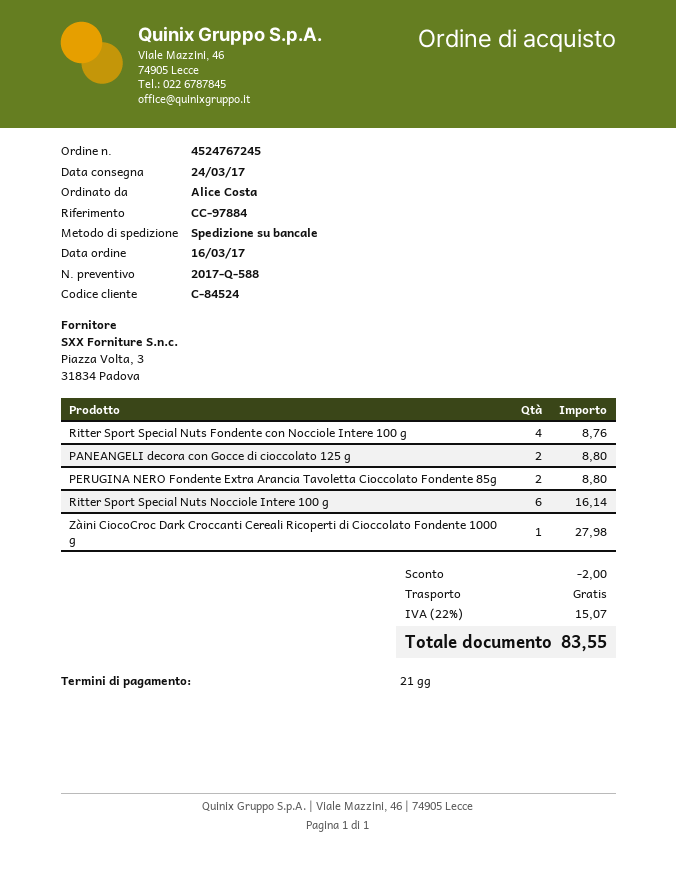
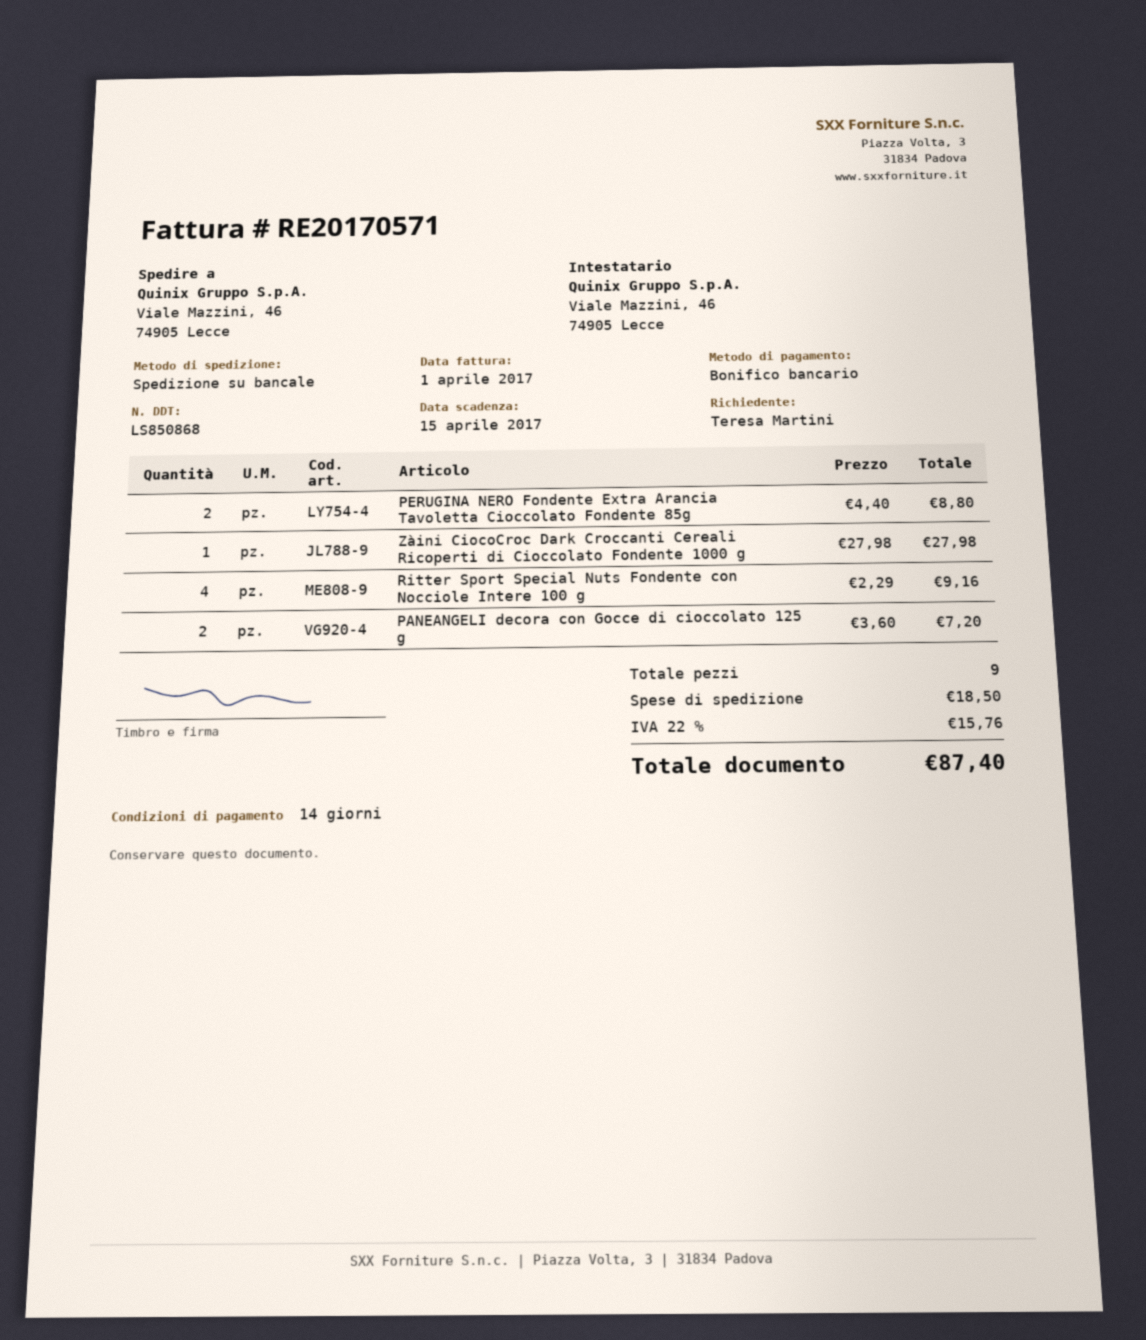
payment terms: 21 days -> 14 days
ordered by: Alice Costa -> Teresa Martini
Ritter Sport Special Nuts Fondente con Nocciole Intere 100 g: 4 for 8.76 -> 4 for 9.16
PANEANGELI decora con Gocce di cioccolato 125 g: 2 for 8.80 -> 2 for 7.20
Ritter Sport Special Nuts Nocciole Intere 100 g: 6 for 16.14 -> none
discount: 2.00 -> none
shipping: 0.00 -> 18.50
tax: 22% = 15.07 -> 22% = 15.76
total: 83.55 -> 87.40

